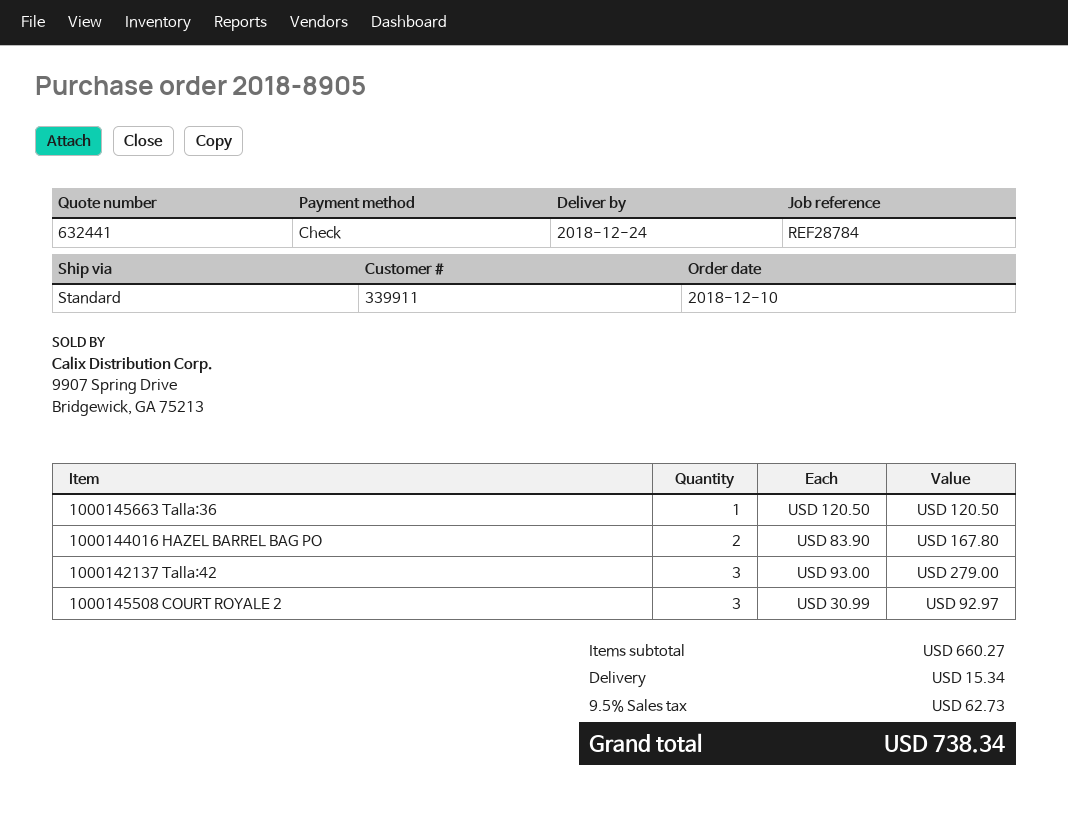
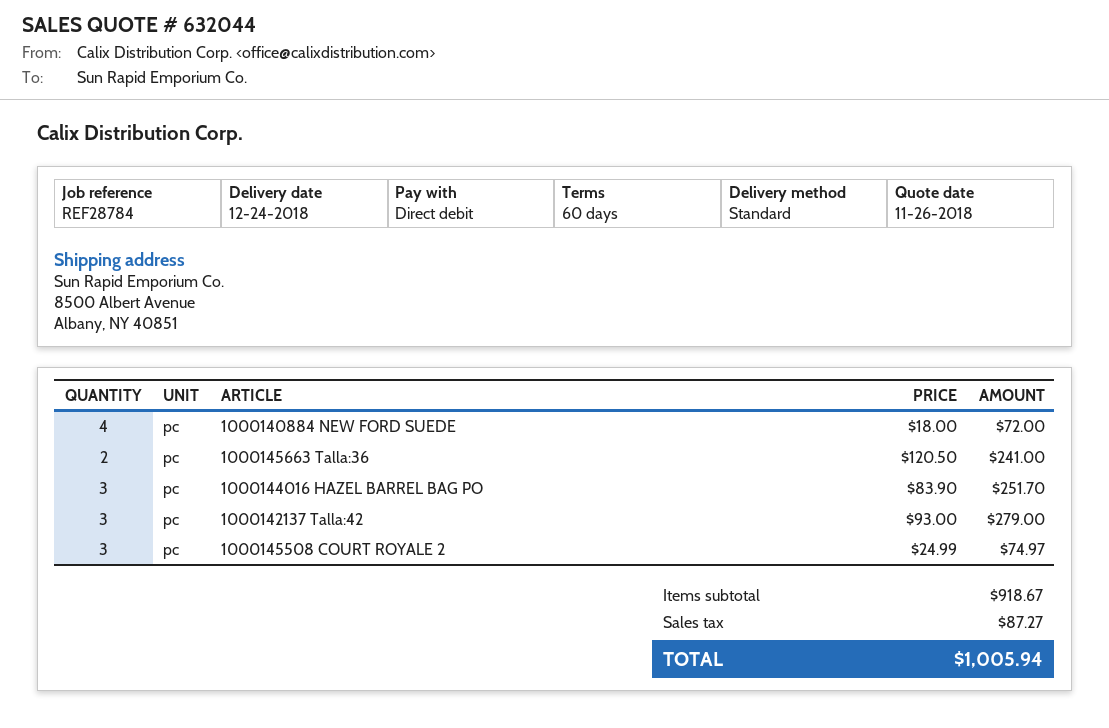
quote number: 632441 -> 632044
payment method: cheque -> direct debit
1000145663 Talla:36: 1 x 120.50 = 120.50 -> 2 x 120.50 = 241.00
1000144016 HAZEL BARREL BAG PO: 2 x 83.90 = 167.80 -> 3 x 83.90 = 251.70
1000145508 COURT ROYALE 2: 3 x 30.99 = 92.97 -> 3 x 24.99 = 74.97
1000140884 NEW FORD SUEDE: none -> 4 x 18.00 = 72.00
subtotal: 660.27 -> 918.67
shipping: 15.34 -> none
tax: 62.73 -> 87.27
total: 738.34 -> 1005.94

